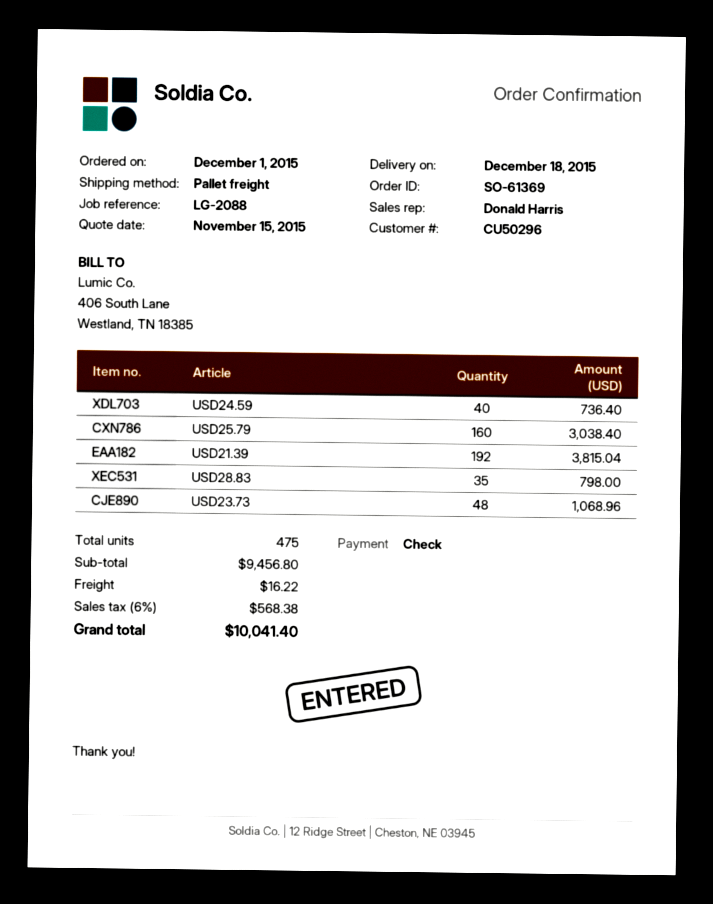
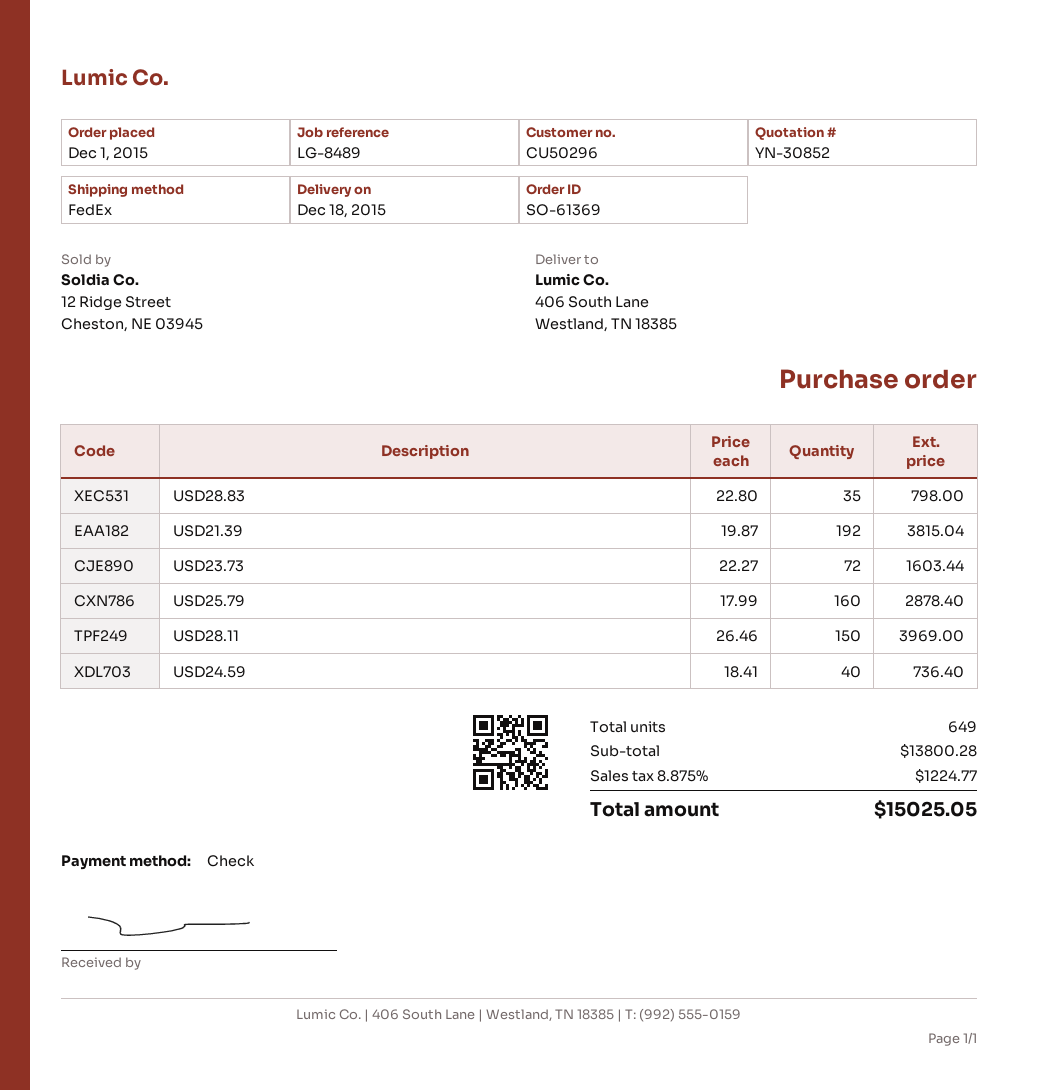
reference: LG-2088 -> LG-8489
shipping method: pallet freight -> FedEx
USD25.79: 160 for 3038.40 -> 160 for 2878.40
USD23.73: 48 for 1068.96 -> 72 for 1603.44
USD28.11: none -> 150 for 3969.00
total quantity: 475 -> 649
subtotal: 9456.80 -> 13800.28
shipping: 16.22 -> none
tax: 6% = 568.38 -> 8.875% = 1224.77
total: 10041.40 -> 15025.05

